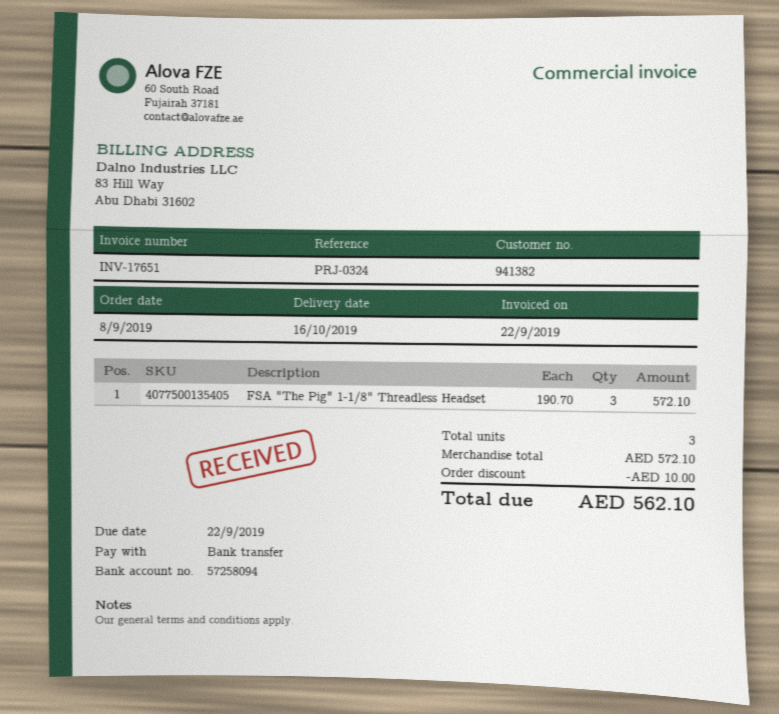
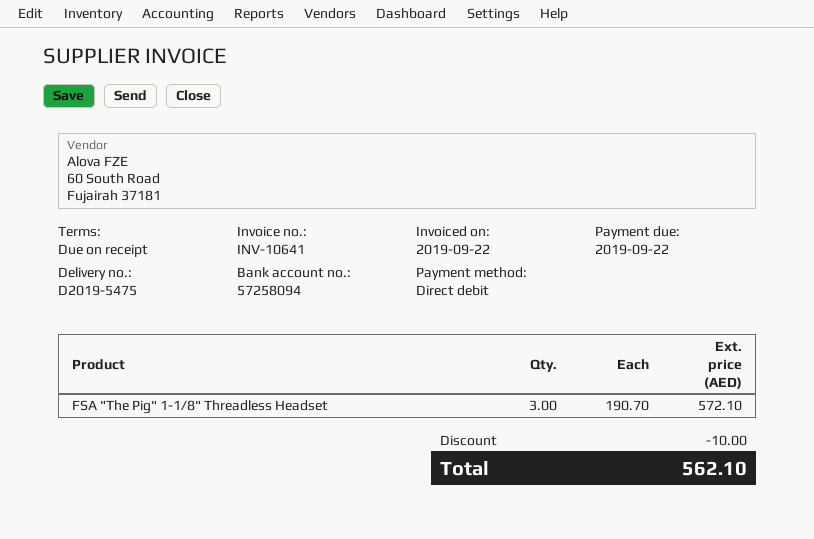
invoice number: INV-17651 -> INV-10641
payment method: bank transfer -> direct debit

